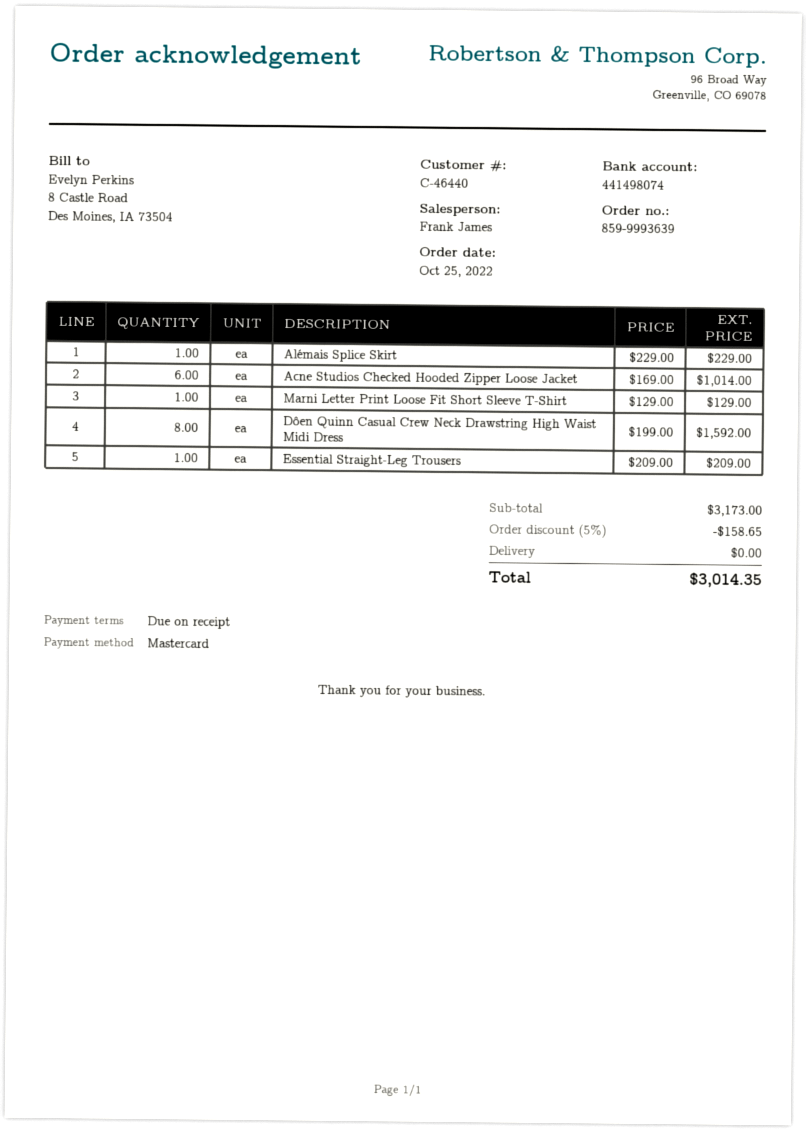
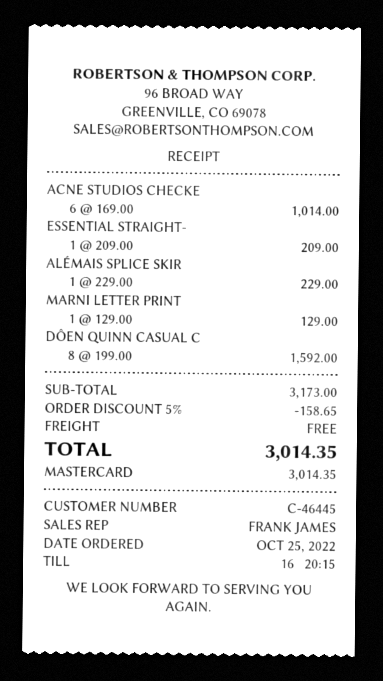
customer number: C-46440 -> C-46445

